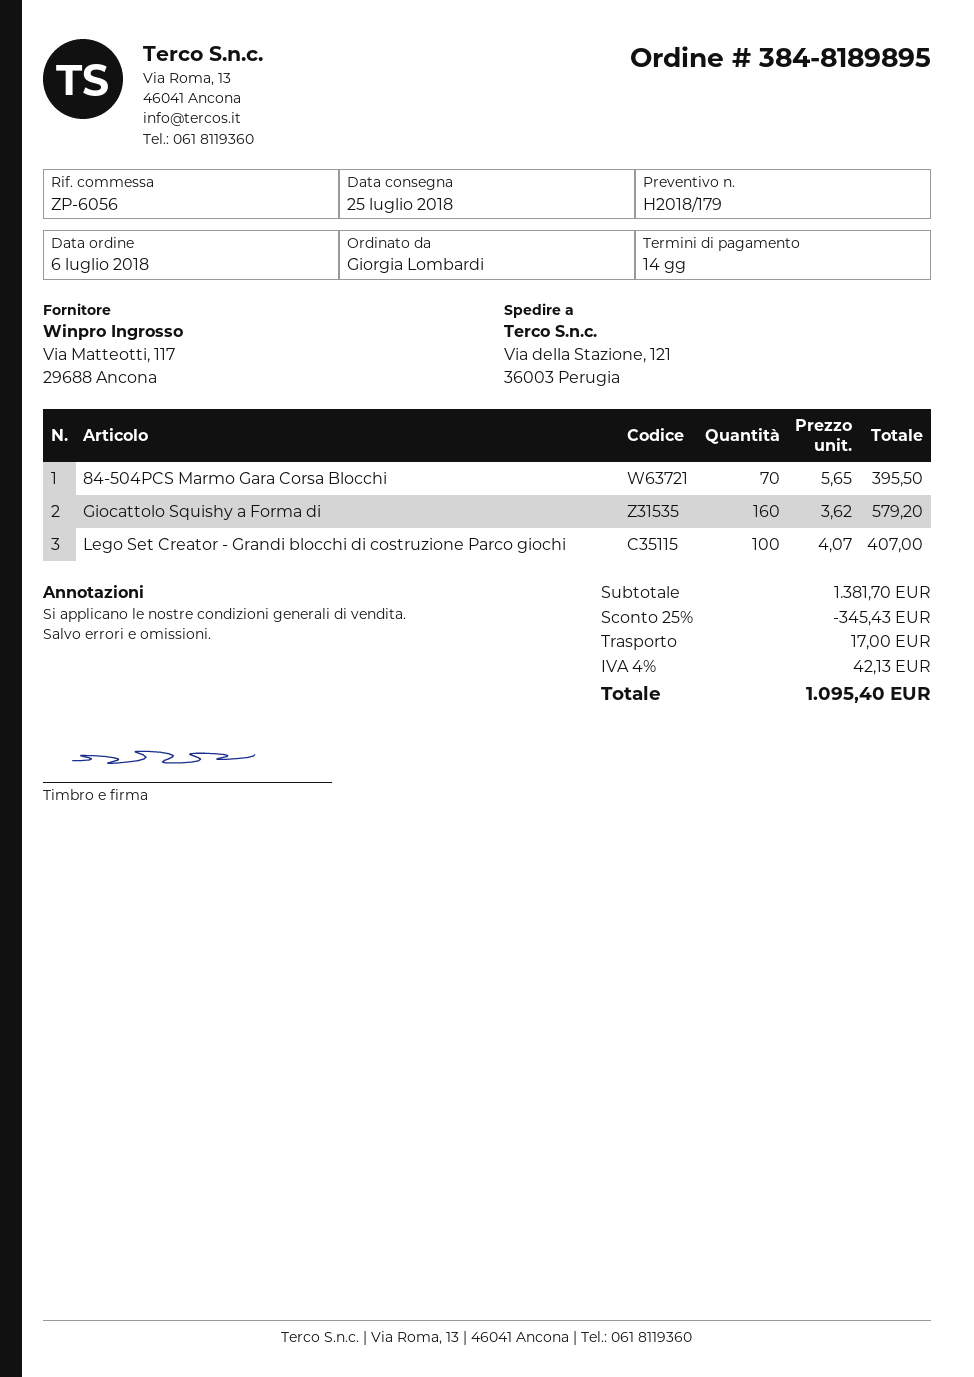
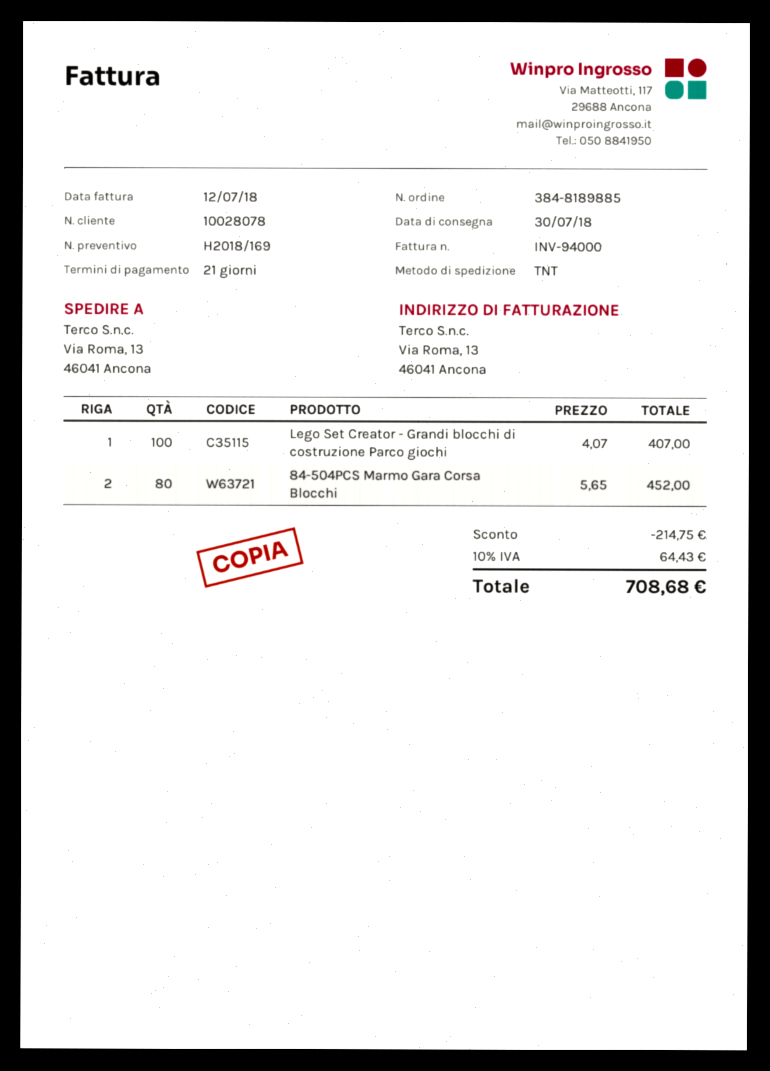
quote number: H2018/179 -> H2018/169
order number: 384-8189895 -> 384-8189885
delivery date: 2018-07-25 -> 2018-07-30
payment terms: 14 days -> 21 days
ship to: Via della Stazione, 121, 36003 Perugia -> Via Roma, 13, 46041 Ancona
84-504PCS Marmo Gara Corsa Blocchi: 70 x 5.65 = 395.50 -> 80 x 5.65 = 452.00
Giocattolo Squishy a Forma di: 160 x 3.62 = 579.20 -> none
discount: 345.43 -> 214.75
shipping: 17.00 -> none
tax: 4% = 42.13 -> 10% = 64.43
total: 1095.40 -> 708.68

